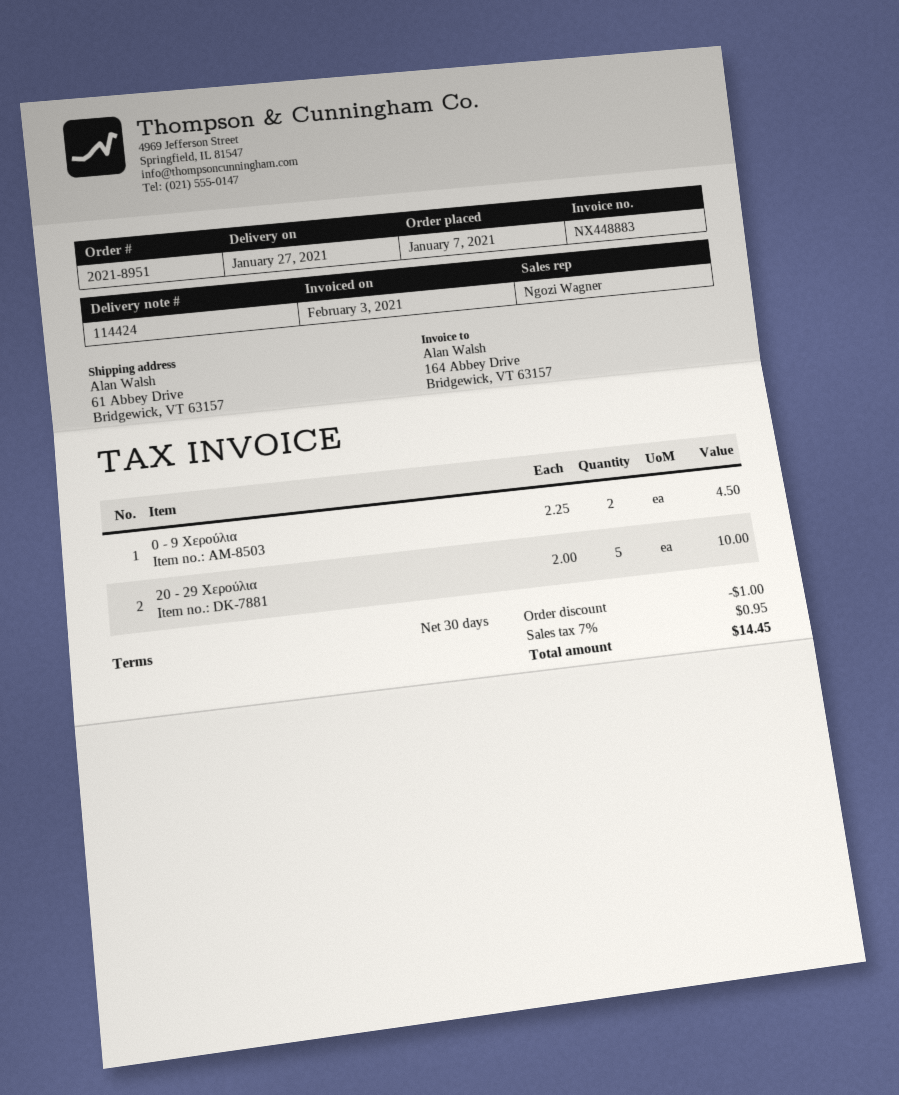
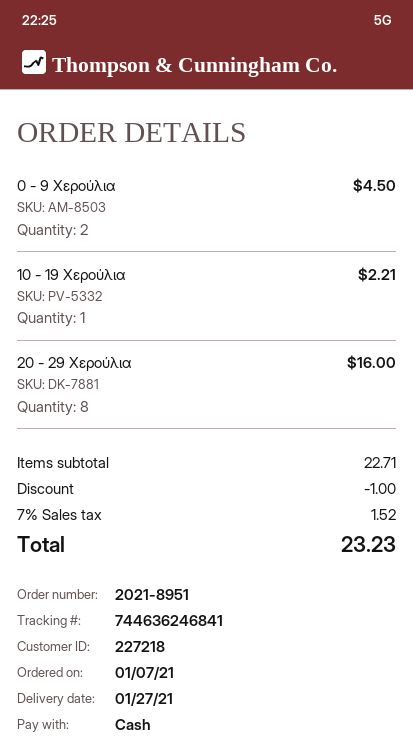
20 - 29 Χερούλια: 5 for 10.00 -> 8 for 16.00
10 - 19 Χερούλια: none -> 1 for 2.21
tax: 7% = 0.95 -> 7% = 1.52
total: 14.45 -> 23.23

